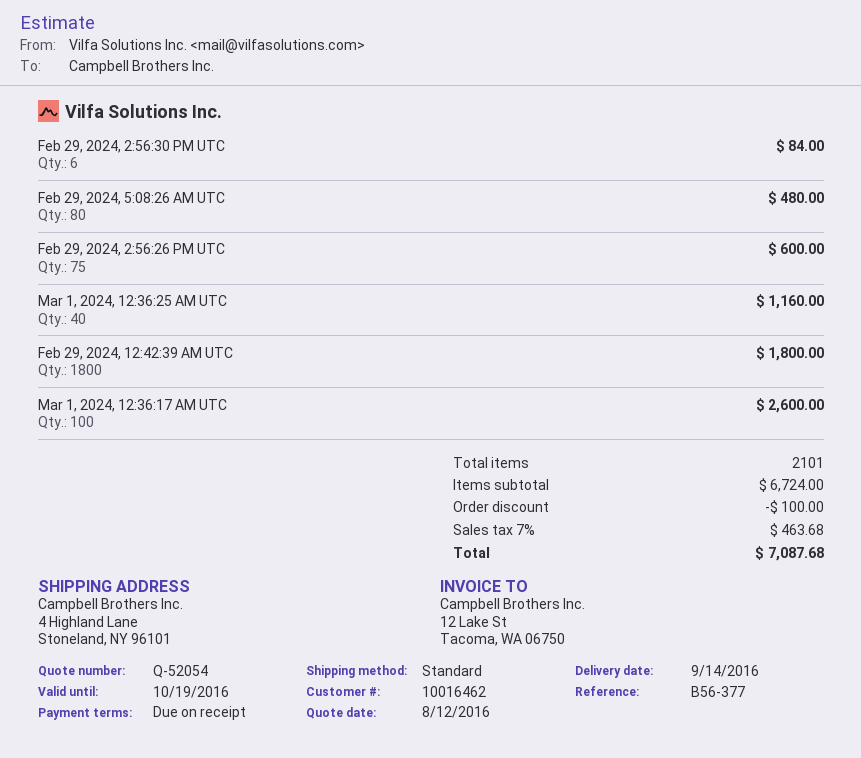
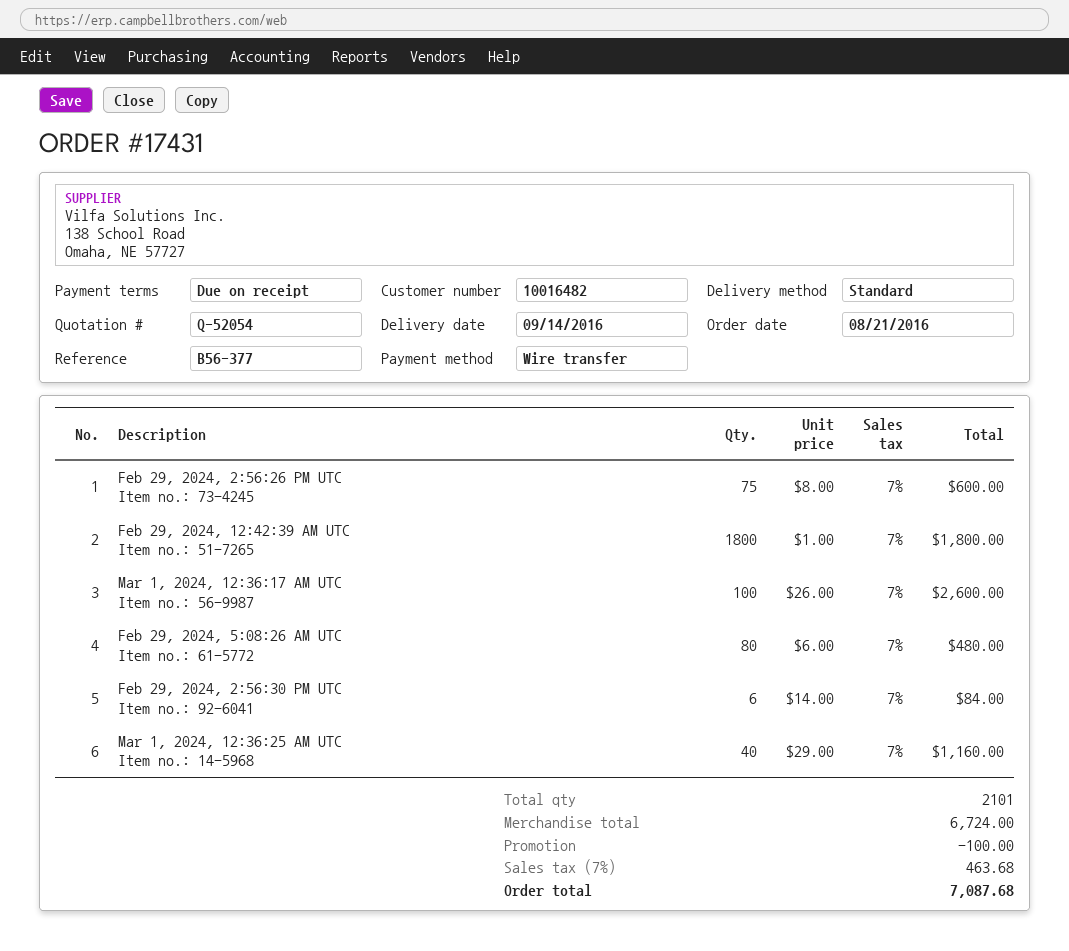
customer number: 10016462 -> 10016482

